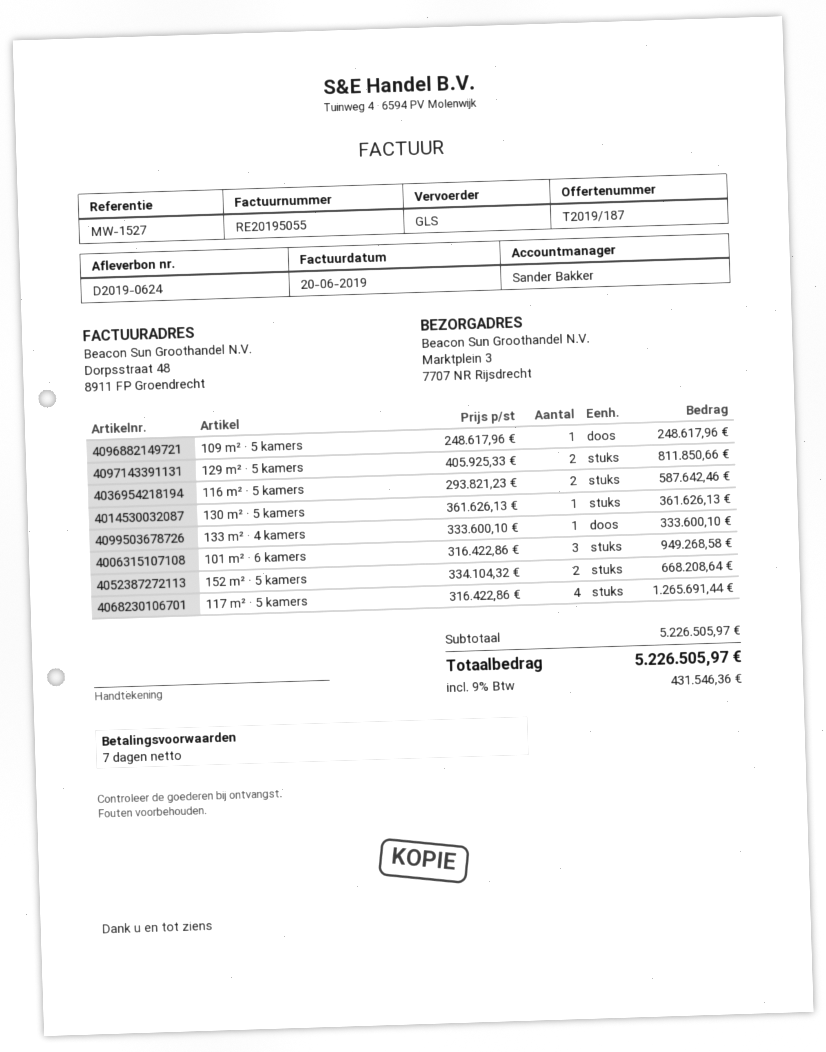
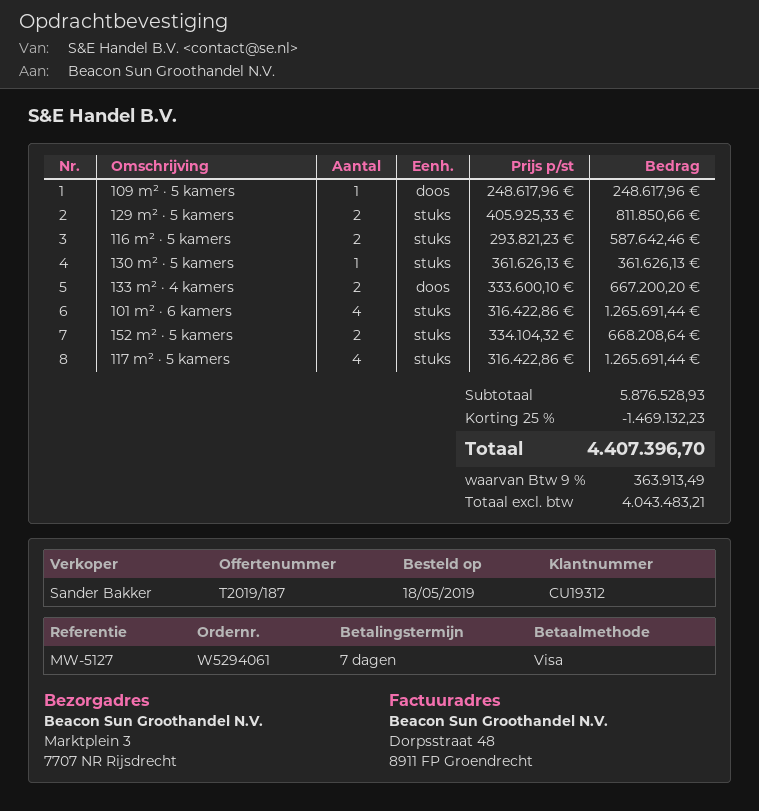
reference: MW-1527 -> MW-5127
133 m² · 4 kamers: 1 x 333600.10 = 333600.10 -> 2 x 333600.10 = 667200.20
101 m² · 6 kamers: 3 x 316422.86 = 949268.58 -> 4 x 316422.86 = 1265691.44
subtotal: 5226505.97 -> 5876528.93
discount: none -> 25% = 1469132.23
tax: 9% = 431546.36 -> 9% = 363913.49
total: 5226505.97 -> 4407396.70

